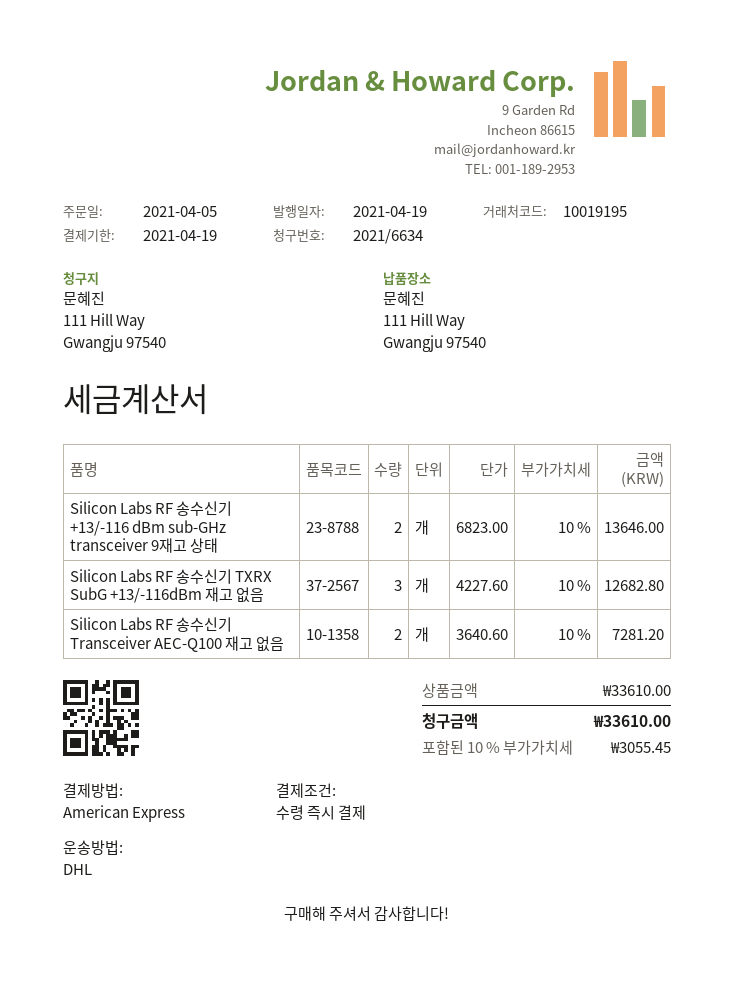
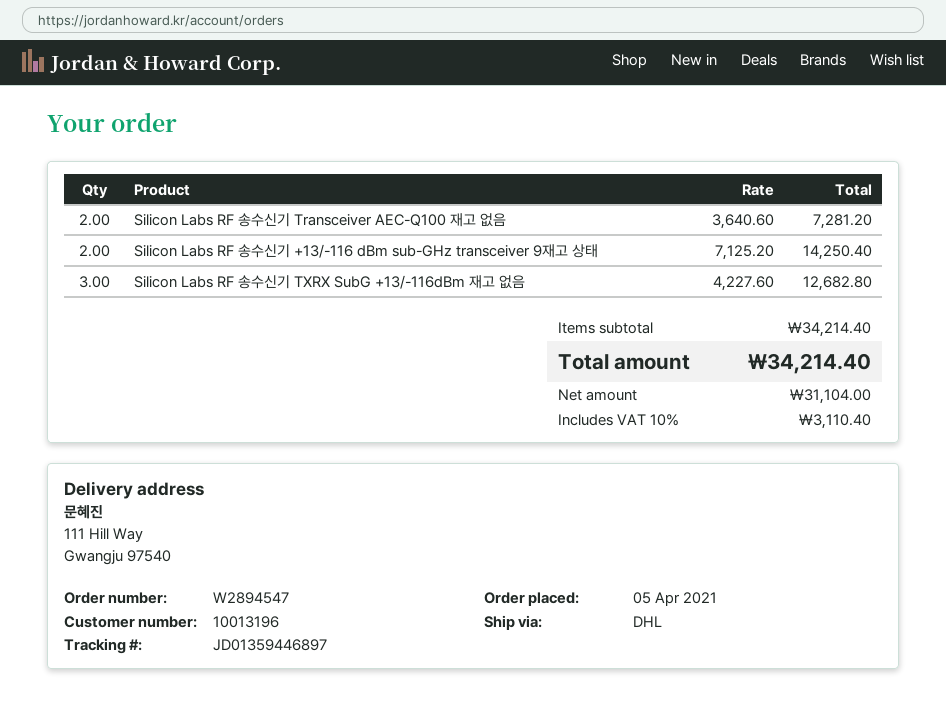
customer number: 10019195 -> 10013196
Silicon Labs RF 송수신기 +13/-116 dBm sub-GHz transceiver 9재고 상태: 2 x 6823.00 = 13646.00 -> 2 x 7125.20 = 14250.40
subtotal: 33610.00 -> 34214.40
tax: 10% = 3055.45 -> 10% = 3110.40
total: 33610.00 -> 34214.40

